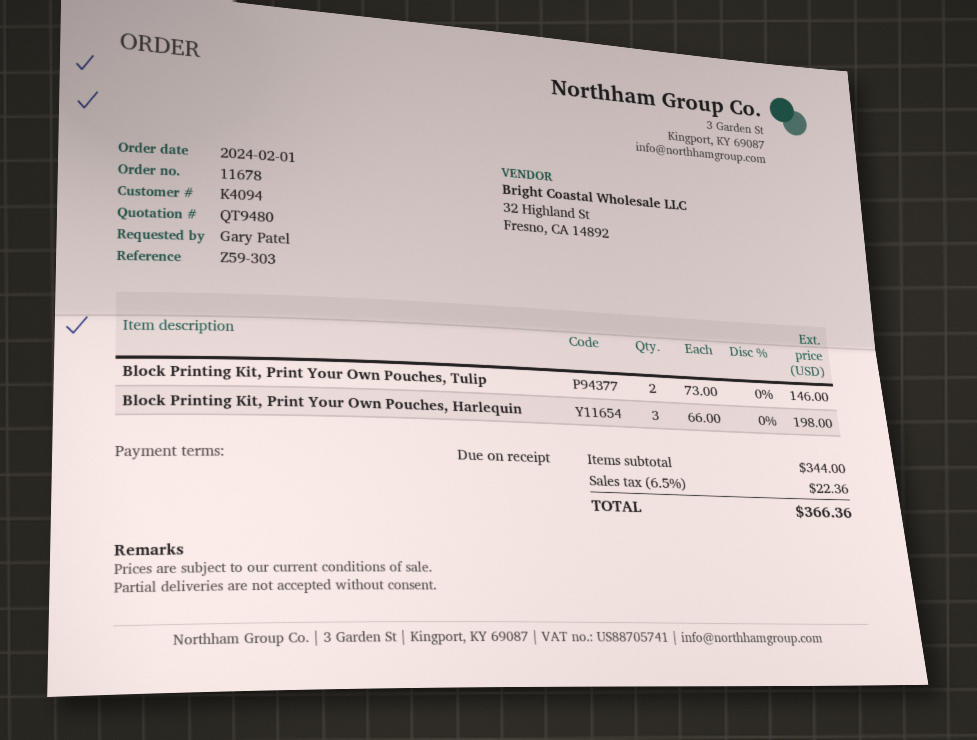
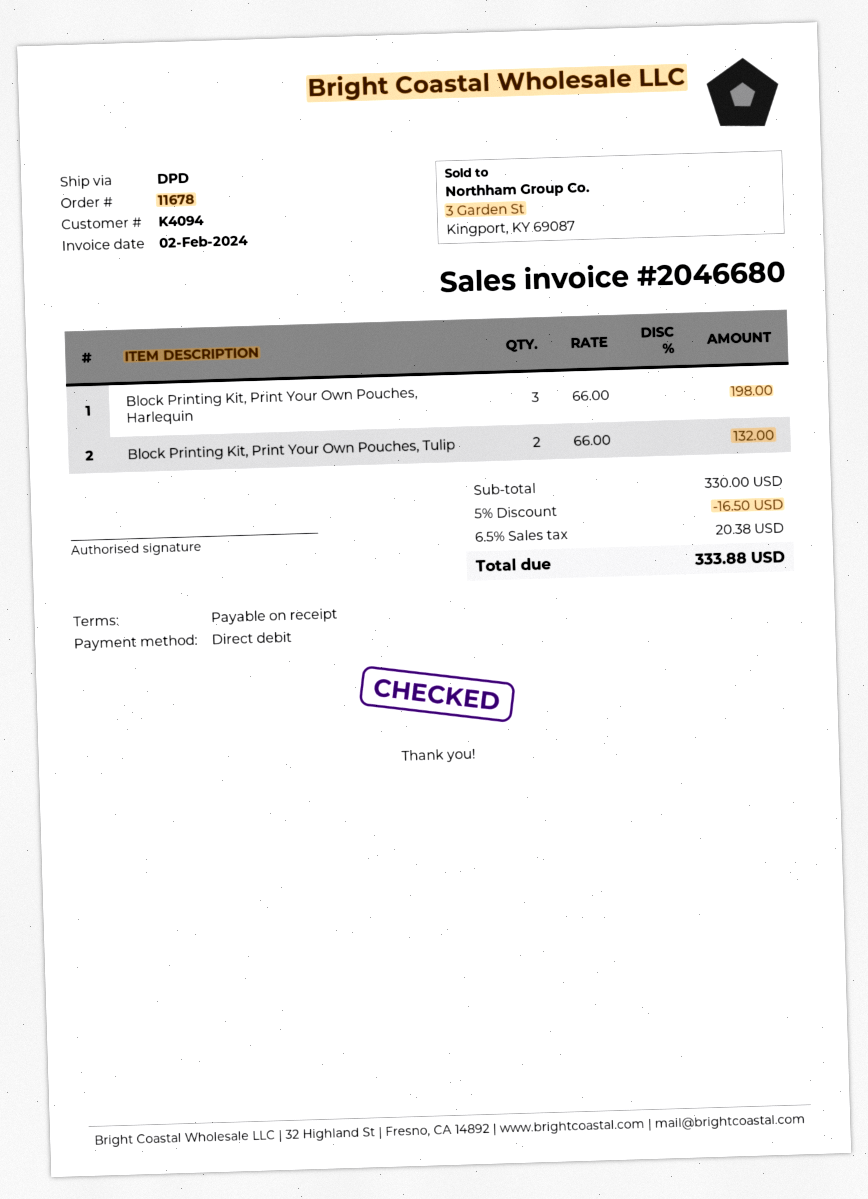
Block Printing Kit, Print Your Own Pouches, Tulip: 2 x 73.00 = 146.00 -> 2 x 66.00 = 132.00
subtotal: 344.00 -> 330.00
discount: none -> 5% = 16.50
tax: 6.5% = 22.36 -> 6.5% = 20.38
total: 366.36 -> 333.88

